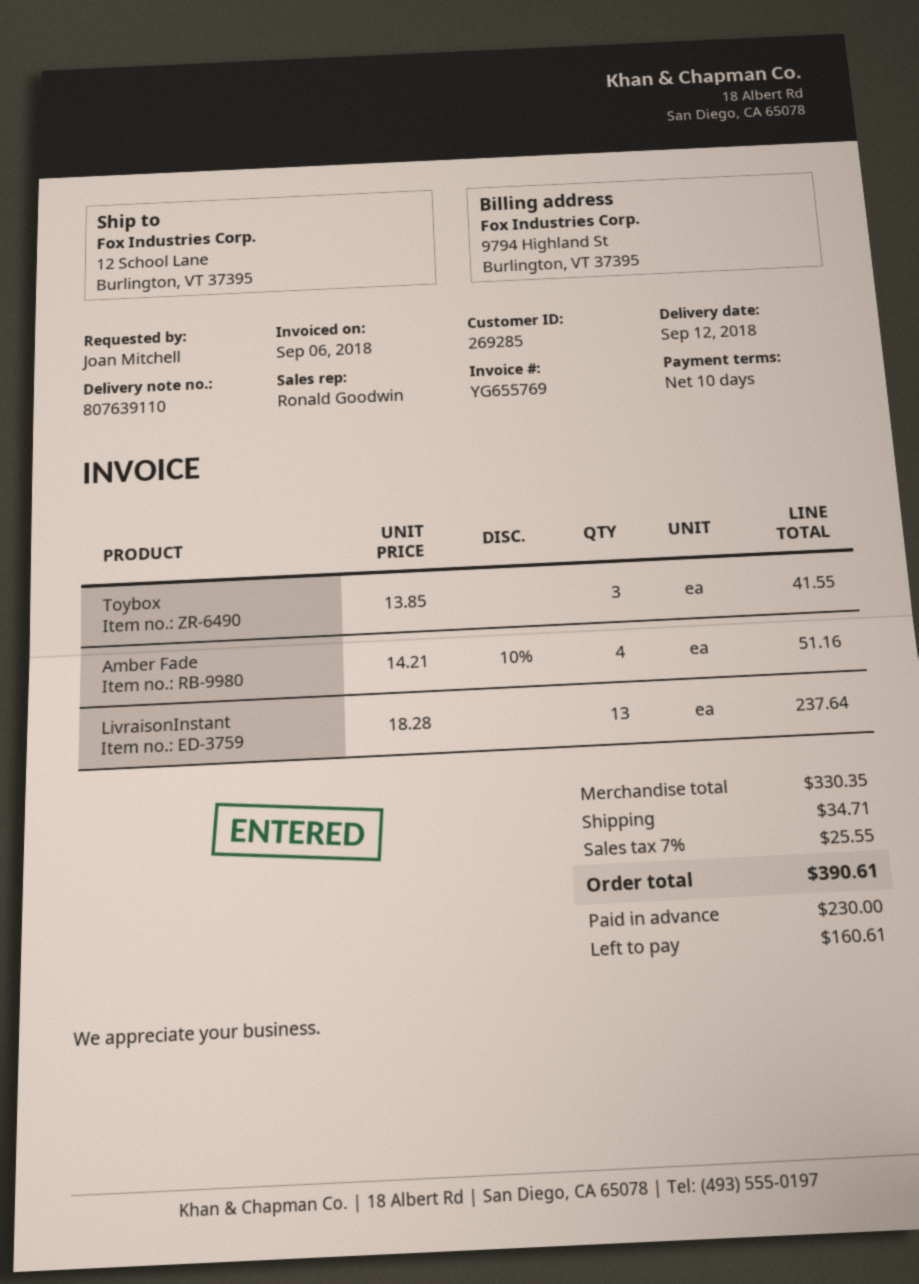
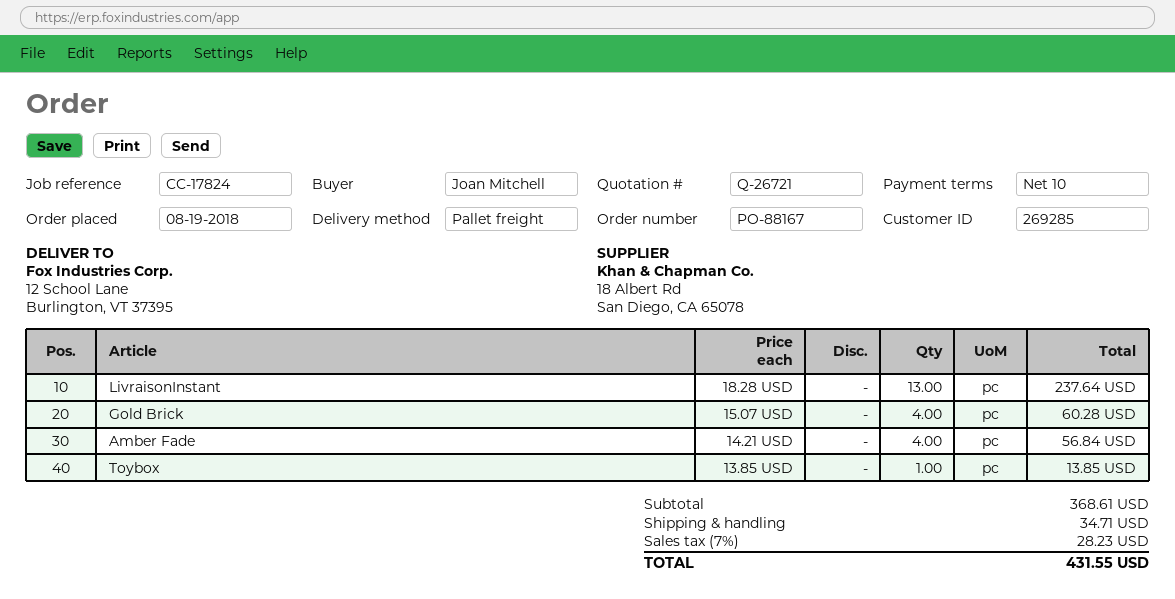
Toybox: 3 x 13.85 = 41.55 -> 1 x 13.85 = 13.85
Amber Fade: 4 x 14.21 - 10% = 51.16 -> 4 x 14.21 = 56.84
Gold Brick: none -> 4 x 15.07 = 60.28
subtotal: 330.35 -> 368.61
tax: 7% = 25.55 -> 7% = 28.23
total: 390.61 -> 431.55

